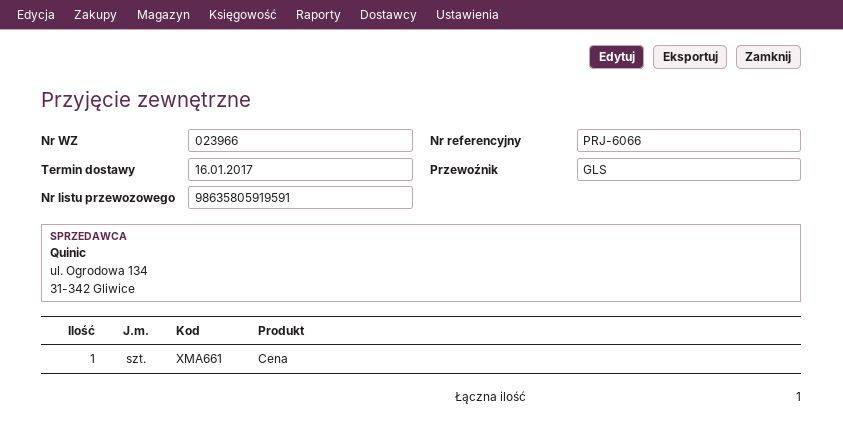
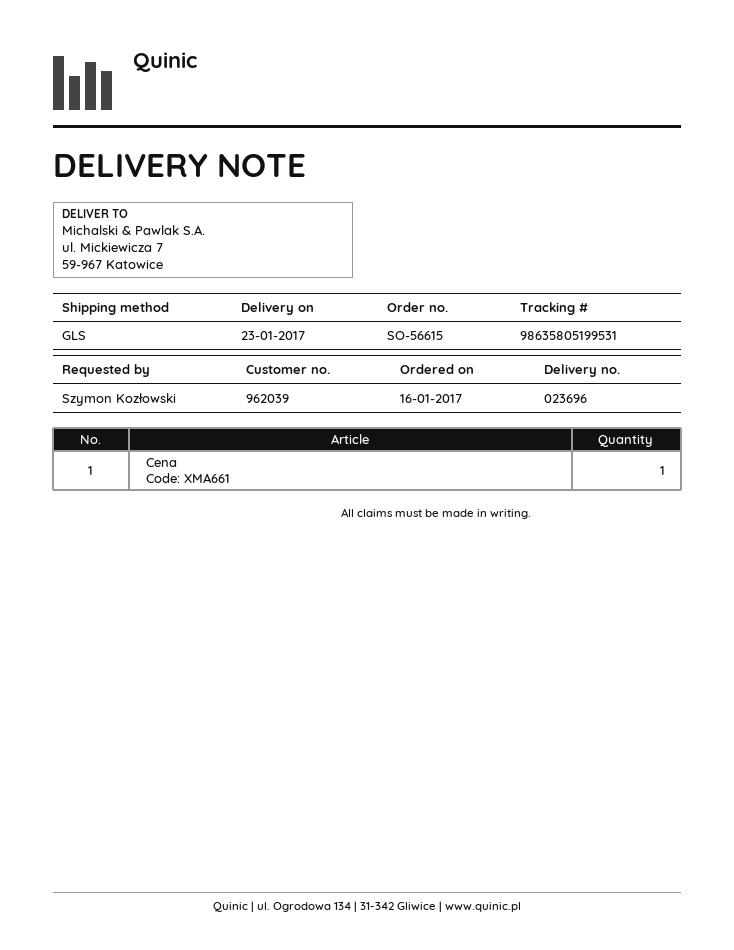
delivery note number: 023966 -> 023696
delivery date: 2017-01-16 -> 2017-01-23
tracking number: 98635805919591 -> 98635805199531

